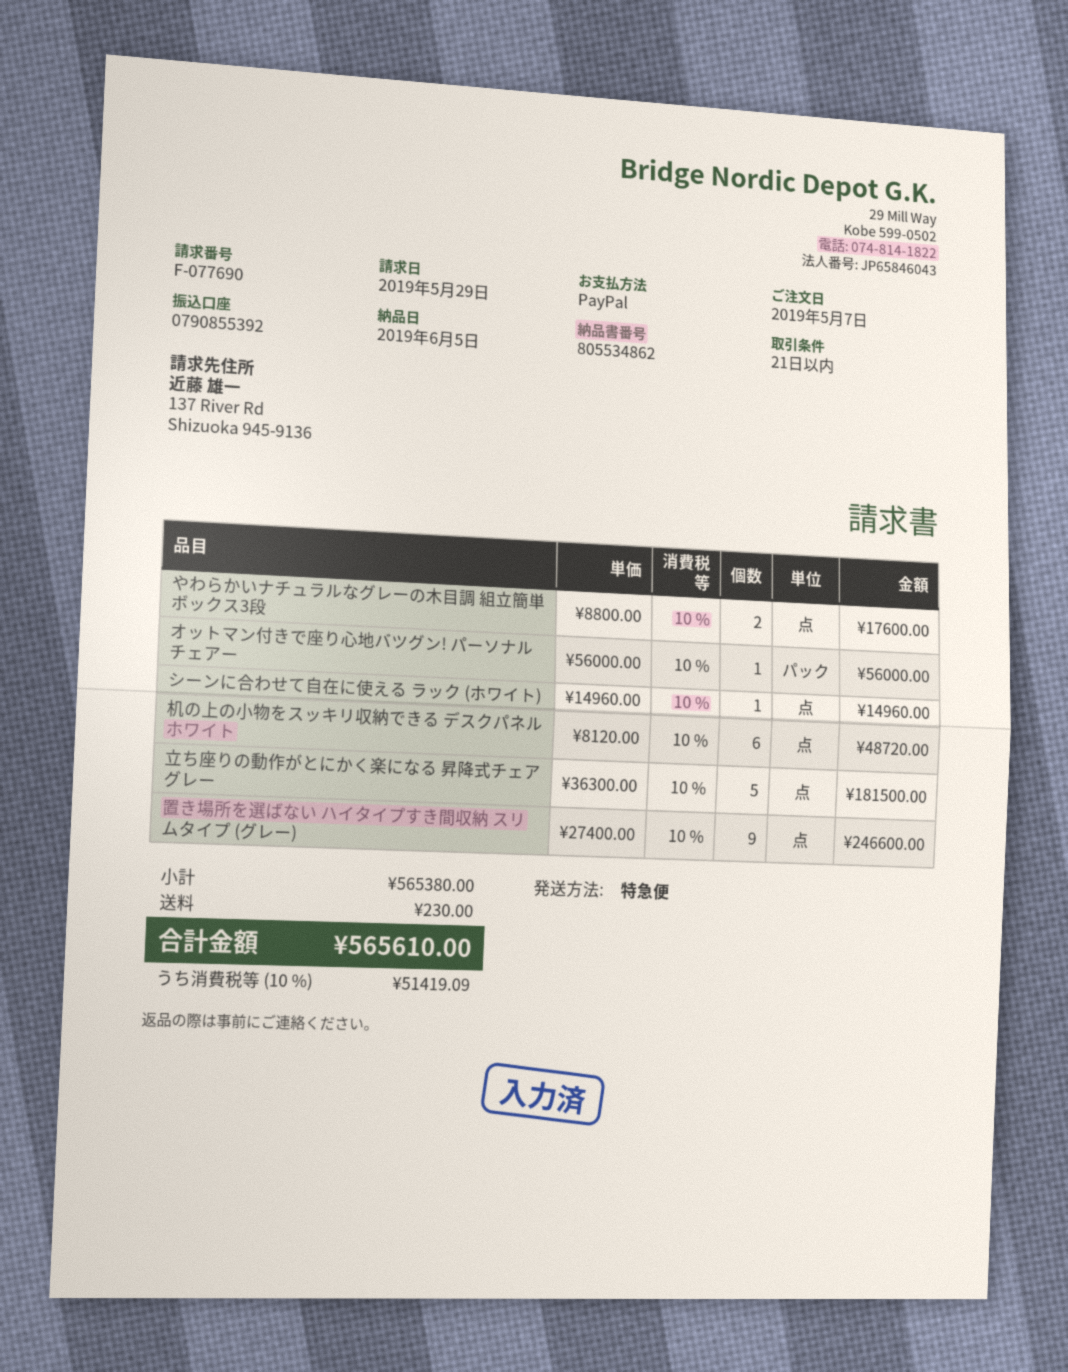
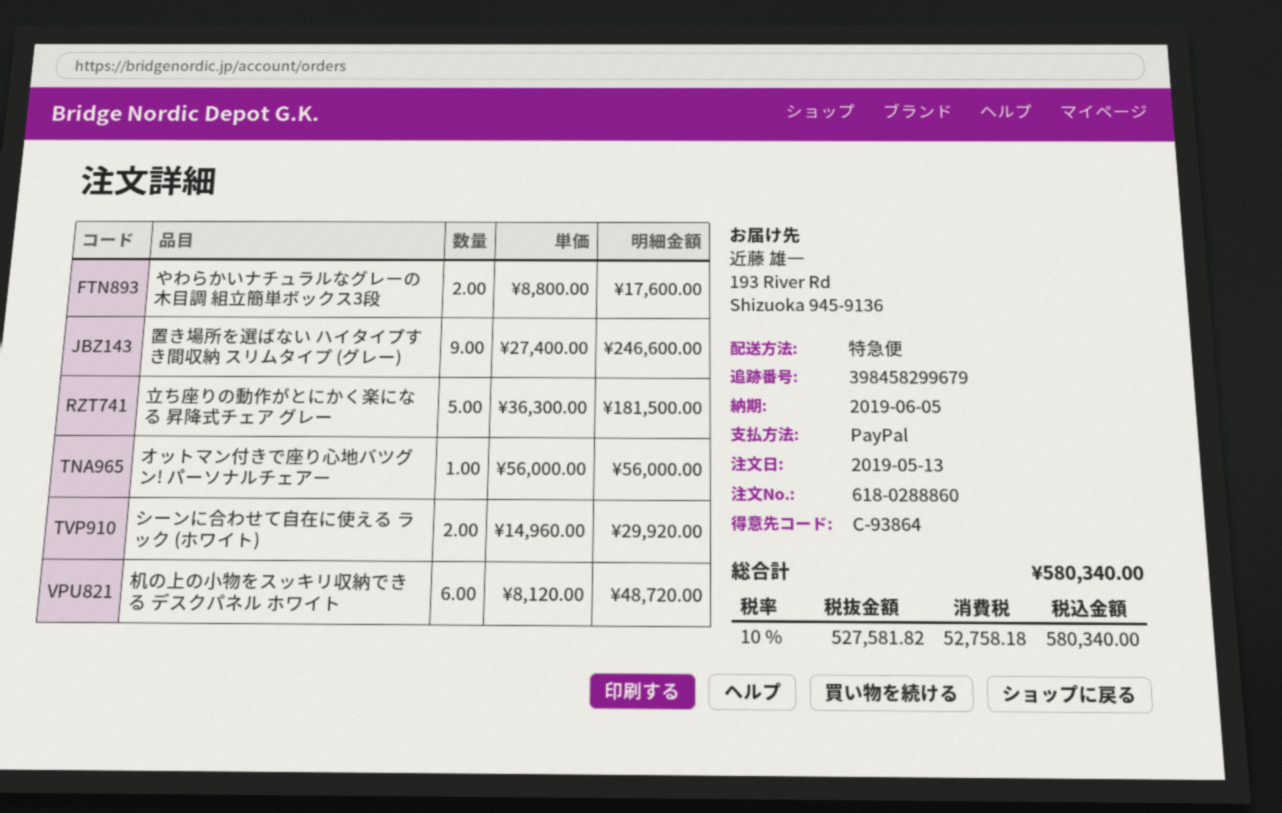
order date: 2019-05-07 -> 2019-05-13
シーンに合わせて自在に使える ラック (ホワイト): 1 x 14960.00 = 14960.00 -> 2 x 14960.00 = 29920.00
shipping: 230.00 -> none
tax: 10% = 51419.09 -> 10% = 52758.18
total: 565610.00 -> 580340.00

